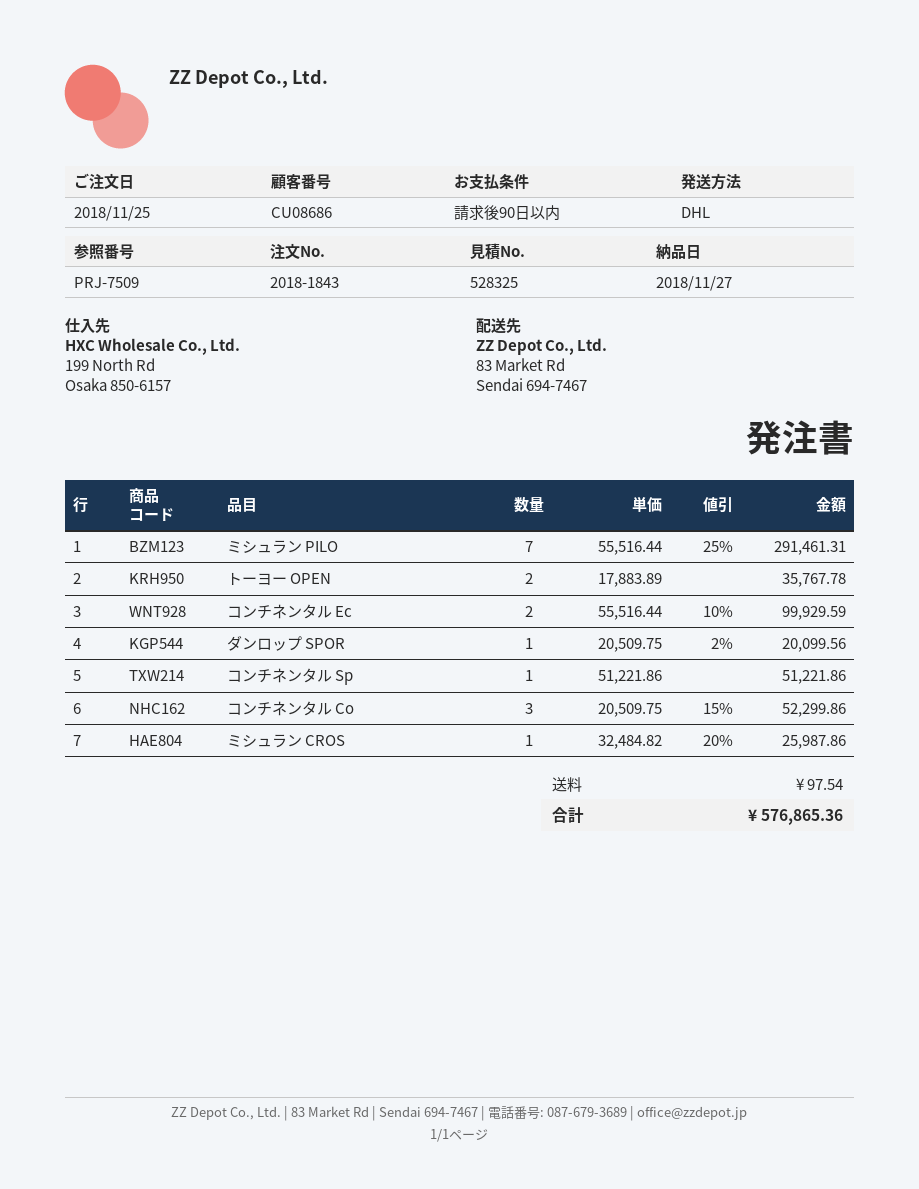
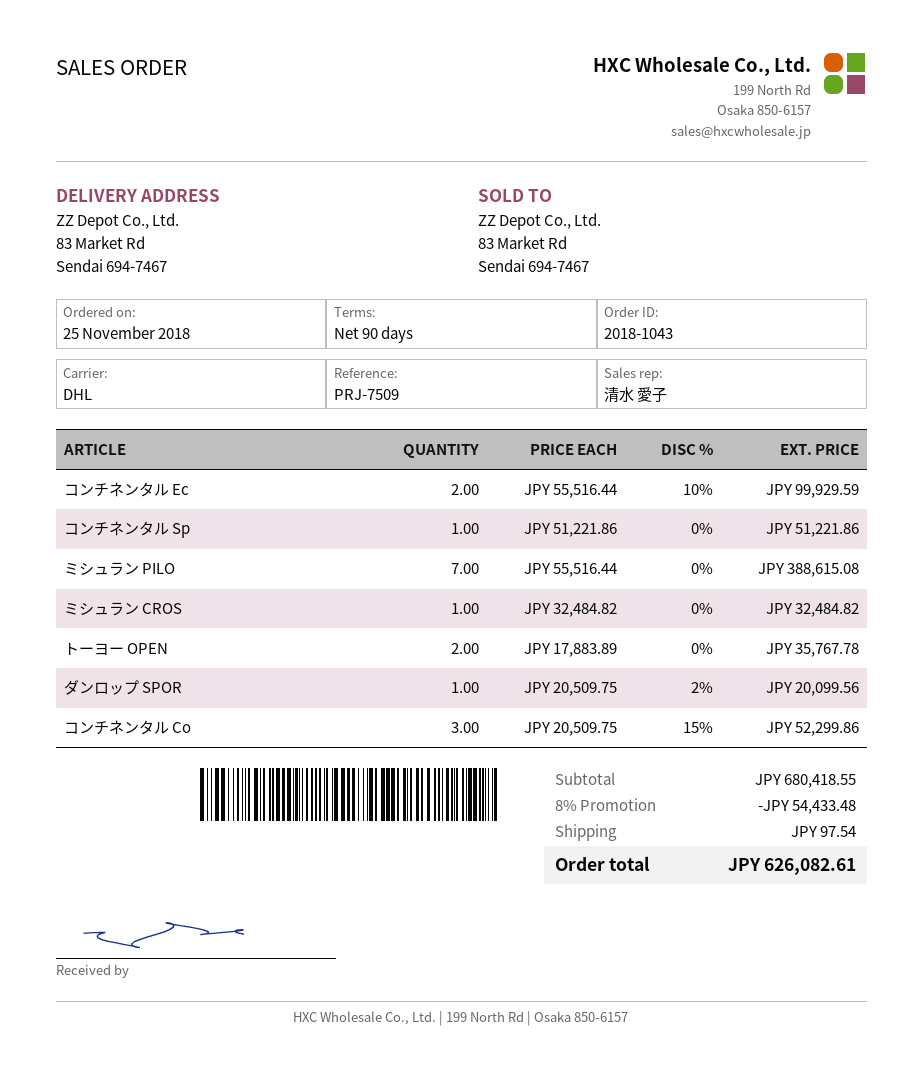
order number: 2018-1843 -> 2018-1043
ミシュラン PILO: 7 x 55516.44 - 25% = 291461.31 -> 7 x 55516.44 = 388615.08
ミシュラン CROS: 1 x 32484.82 - 20% = 25987.86 -> 1 x 32484.82 = 32484.82
discount: none -> 8% = 54433.48
total: 576865.36 -> 626082.61

